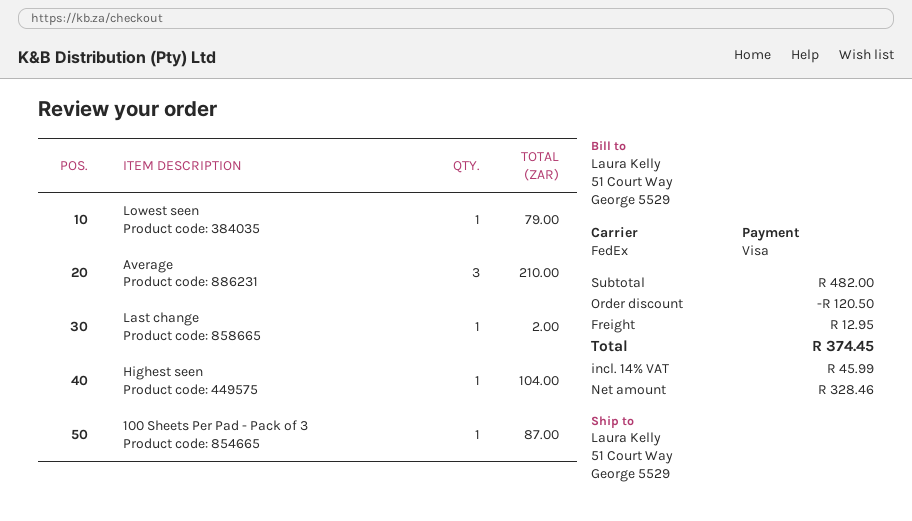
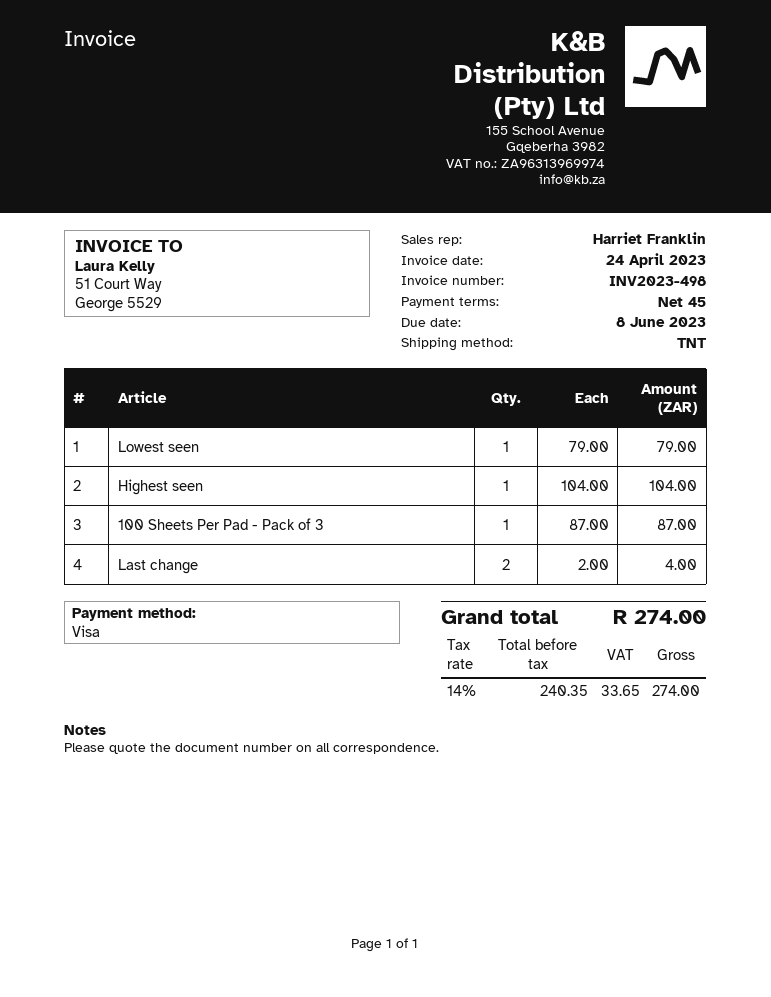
shipping method: FedEx -> TNT
Average: 3 for 210.00 -> none
Last change: 1 for 2.00 -> 2 for 4.00
discount: 120.50 -> none
shipping: 12.95 -> none
net: 328.46 -> 240.35
tax: 14% = 45.99 -> 14% = 33.65
total: 374.45 -> 274.00

